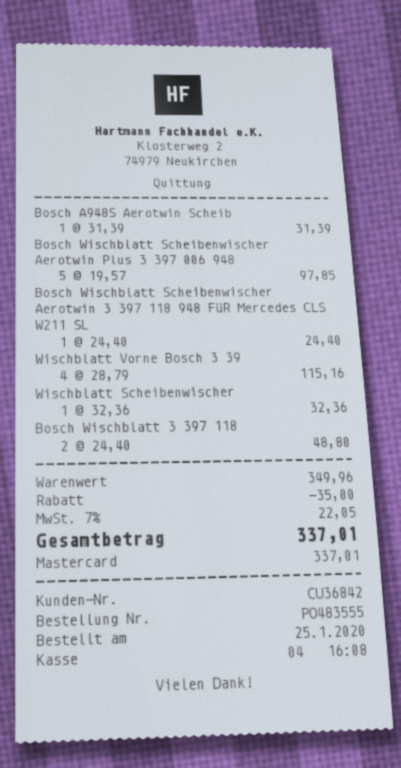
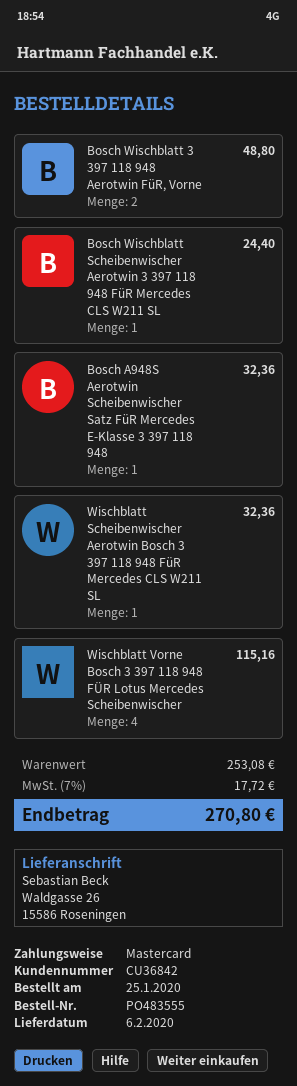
Bosch A948S Aerotwin Scheib: 1 for 31.39 -> 1 for 32.36
Bosch Wischblatt Scheibenwischer Aerotwin Plus 3 397 006 948: 5 for 97.85 -> none
subtotal: 349.96 -> 253.08
discount: 35.00 -> none
tax: 7% = 22.05 -> 7% = 17.72
total: 337.01 -> 270.80

